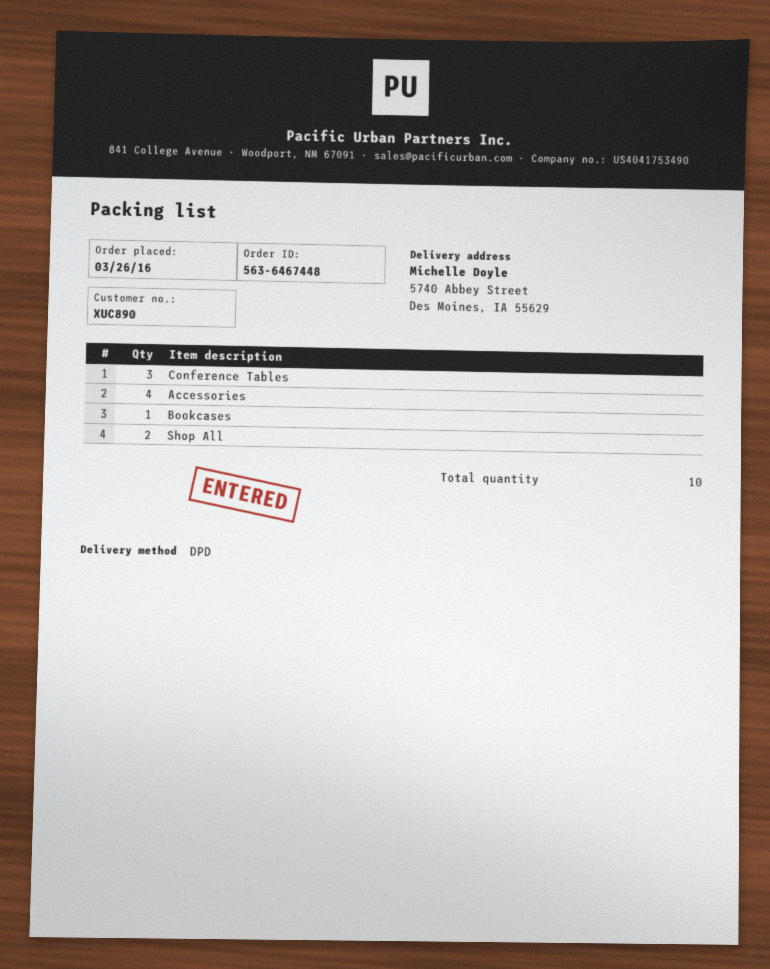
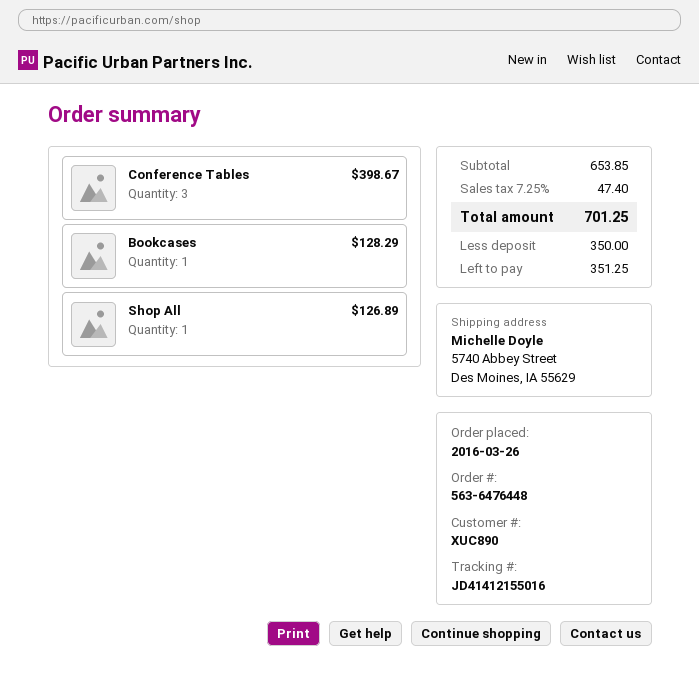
order number: 563-6467448 -> 563-6476448
Accessories: 4 -> none
Shop All: 2 -> 1

